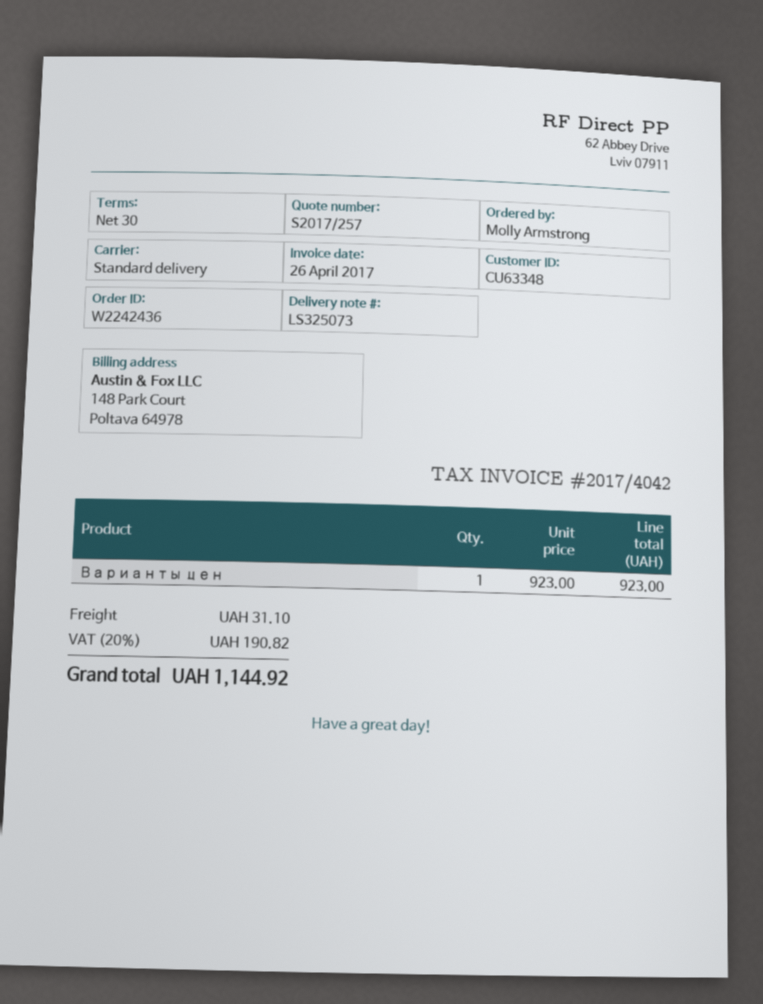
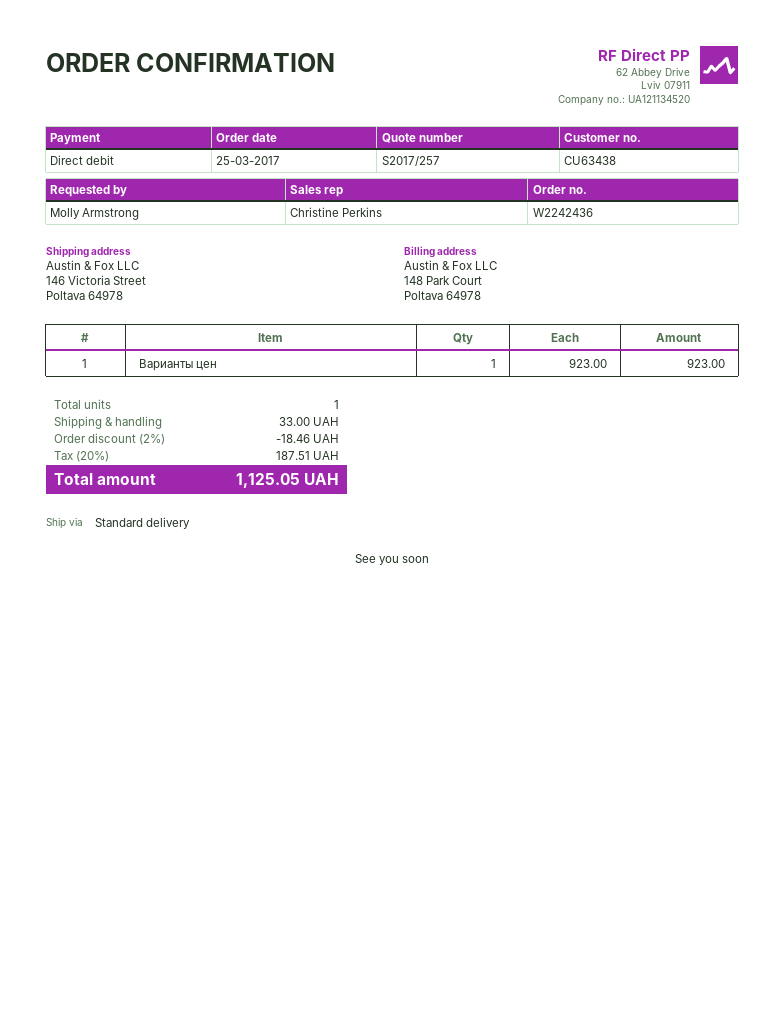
customer number: CU63348 -> CU63438
discount: none -> 2% = 18.46
shipping: 31.10 -> 33.00
tax: 20% = 190.82 -> 20% = 187.51
total: 1144.92 -> 1125.05

